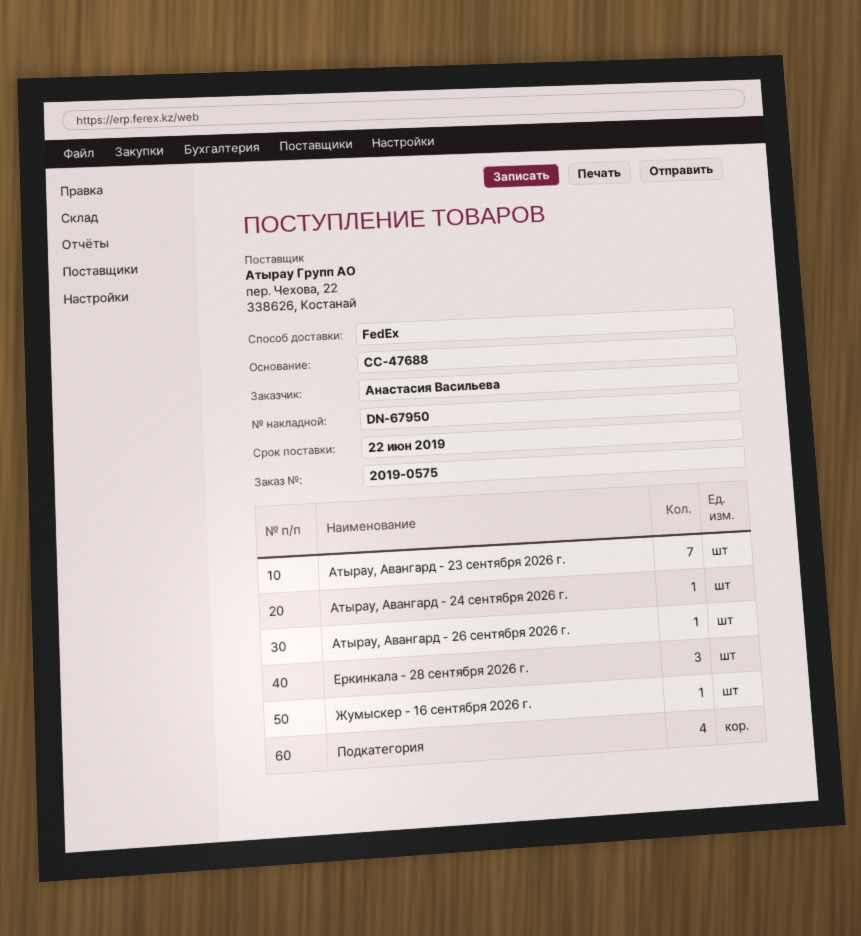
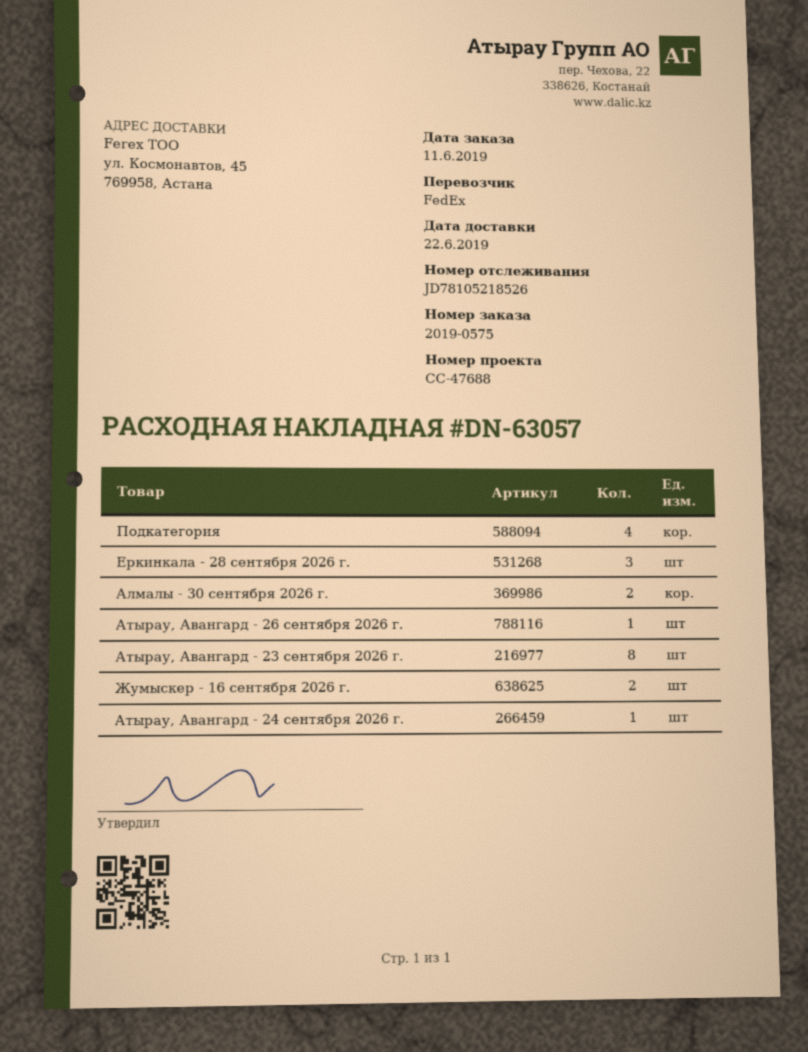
delivery note number: DN-67950 -> DN-63057
Атырау, Авангард - 23 сентября 2026 г.: 7 -> 8
Жумыскер - 16 сентября 2026 г.: 1 -> 2
Алмалы - 30 сентября 2026 г.: none -> 2

